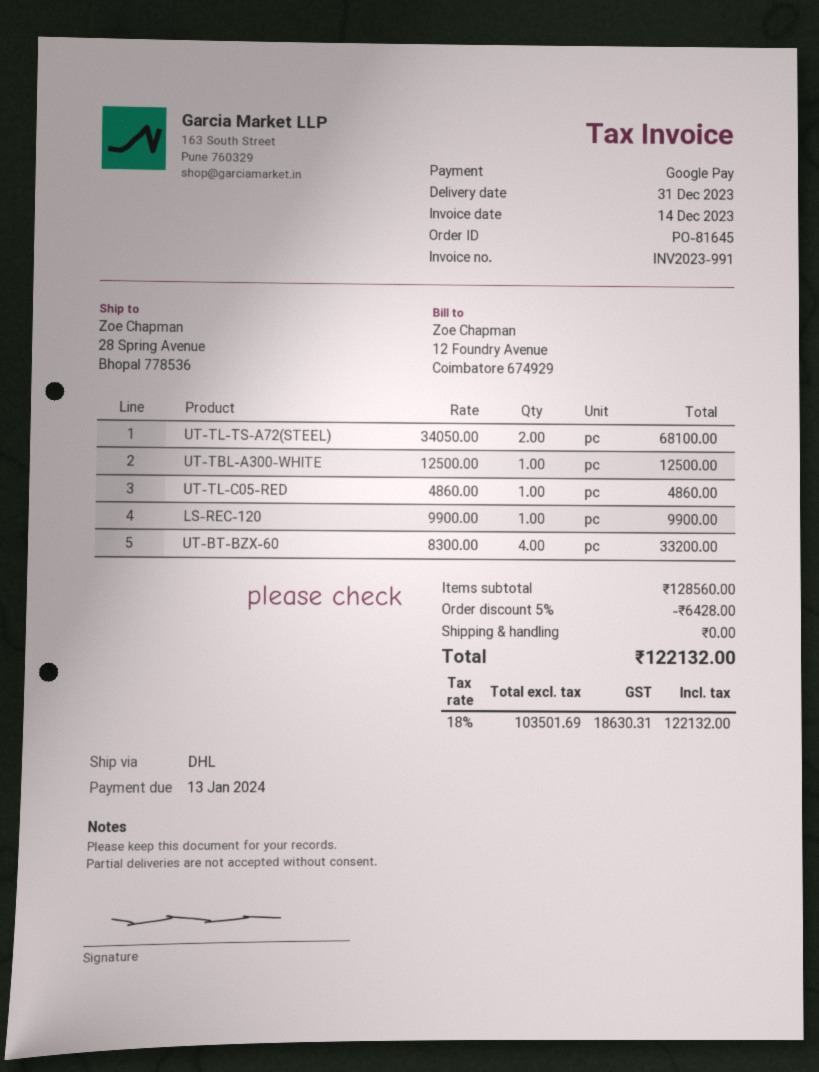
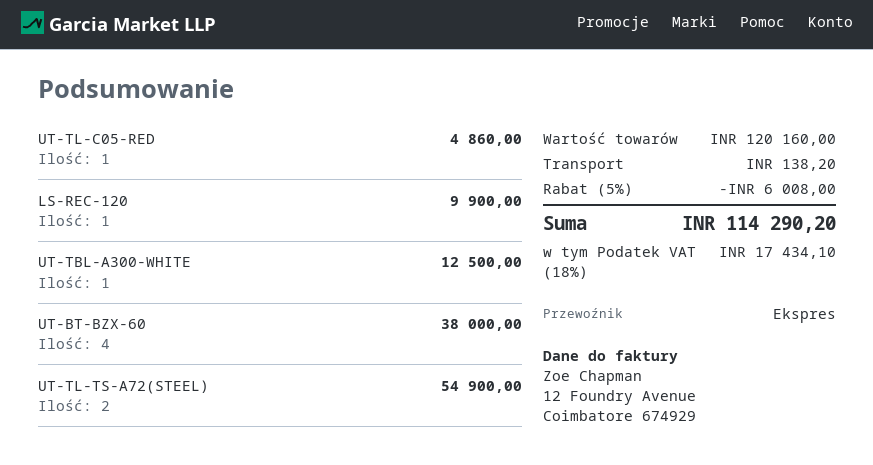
shipping method: DHL -> express
UT-TL-TS-A72(STEEL): 2 for 68100.00 -> 2 for 54900.00
UT-BT-BZX-60: 4 for 33200.00 -> 4 for 38000.00
subtotal: 128560.00 -> 120160.00
discount: 5% = 6428.00 -> 5% = 6008.00
shipping: 0.00 -> 138.20
tax: 18% = 18630.31 -> 18% = 17434.10
total: 122132.00 -> 114290.20

